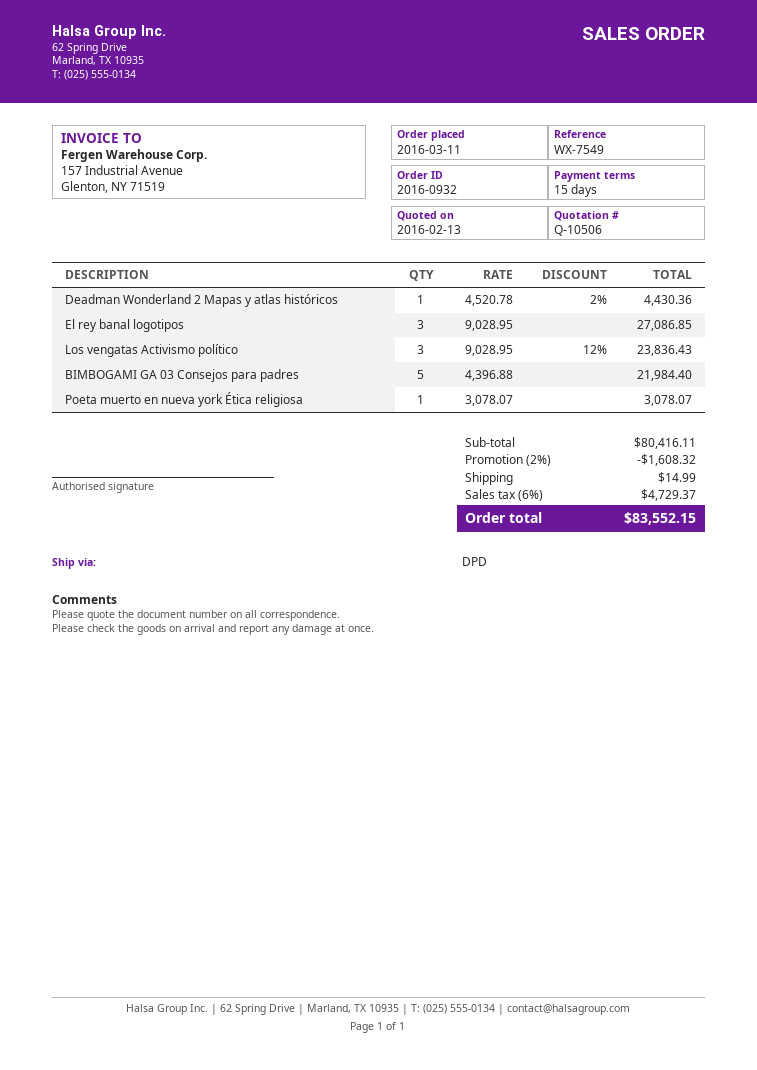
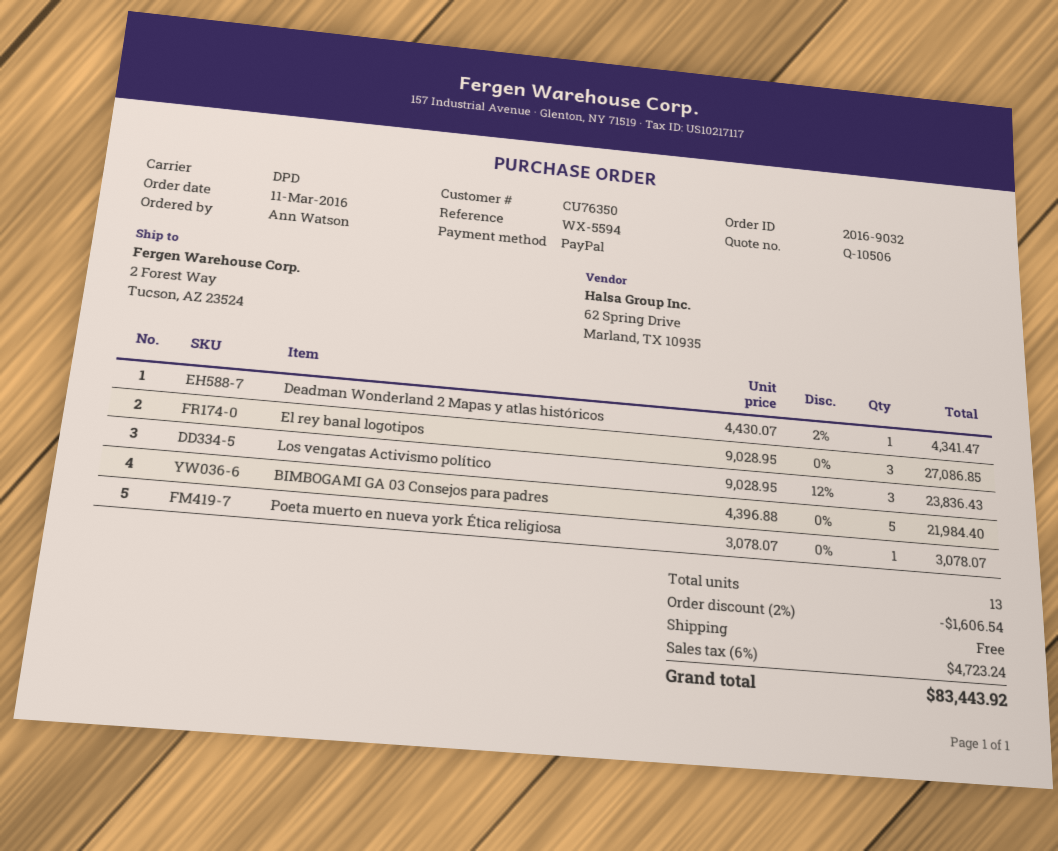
order number: 2016-0932 -> 2016-9032
reference: WX-7549 -> WX-5594
Deadman Wonderland 2 Mapas y atlas históricos: 1 x 4520.78 - 2% = 4430.36 -> 1 x 4430.07 - 2% = 4341.47
discount: 2% = 1608.32 -> 2% = 1606.54
shipping: 14.99 -> 0.00
tax: 6% = 4729.37 -> 6% = 4723.24
total: 83552.15 -> 83443.92

